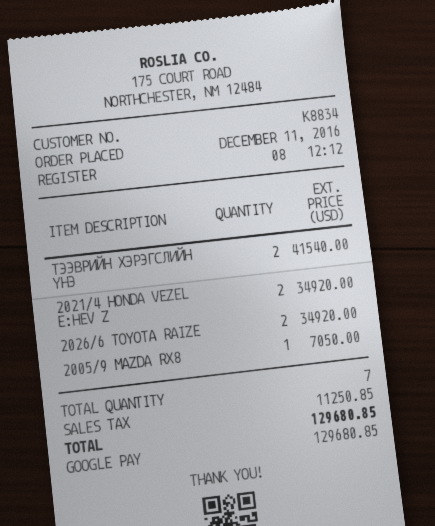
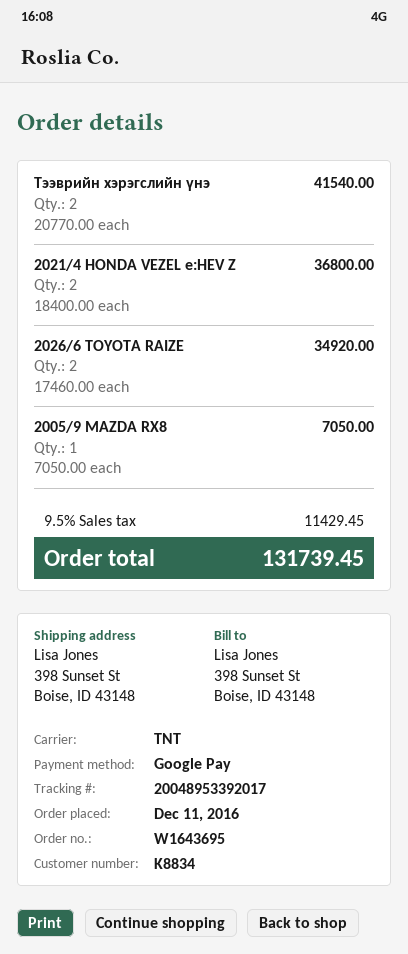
2021/4 HONDA VEZEL E:HEV Z: 2 for 34920.00 -> 2 for 36800.00
tax: 11250.85 -> 11429.45
total: 129680.85 -> 131739.45

